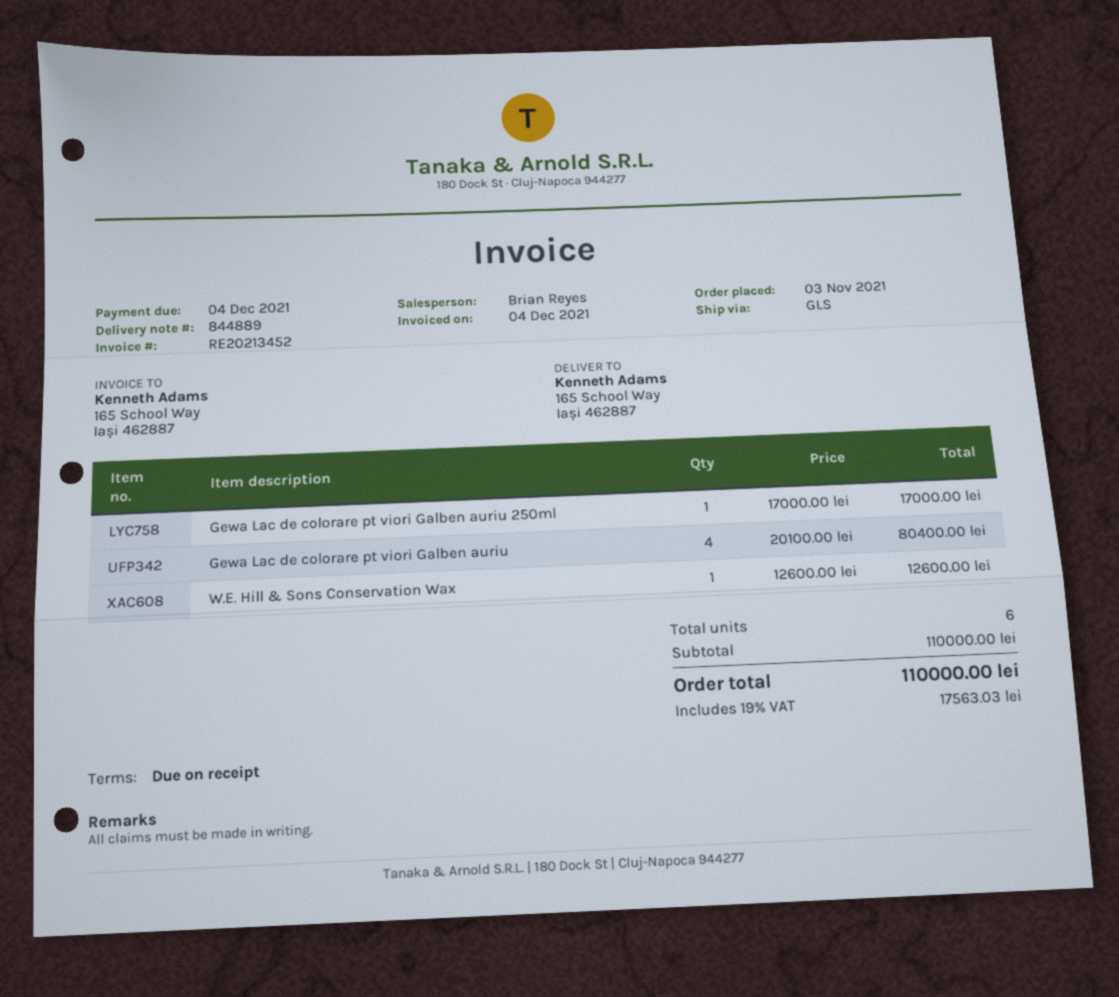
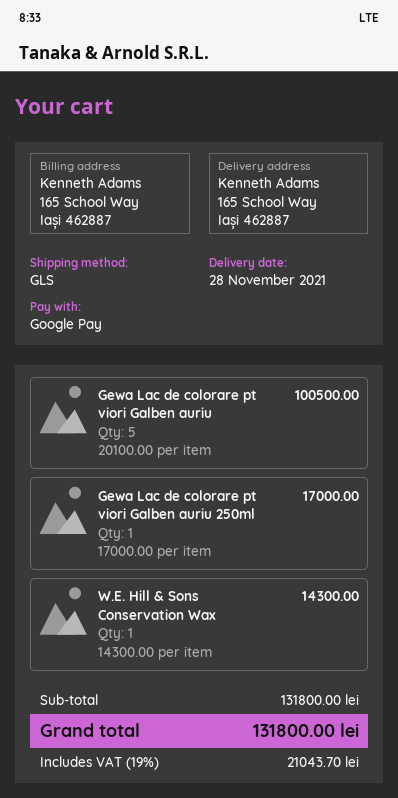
Gewa Lac de colorare pt viori Galben auriu: 4 x 20100.00 = 80400.00 -> 5 x 20100.00 = 100500.00
W.E. Hill & Sons Conservation Wax: 1 x 12600.00 = 12600.00 -> 1 x 14300.00 = 14300.00
subtotal: 110000.00 -> 131800.00
tax: 19% = 17563.03 -> 19% = 21043.70
total: 110000.00 -> 131800.00

